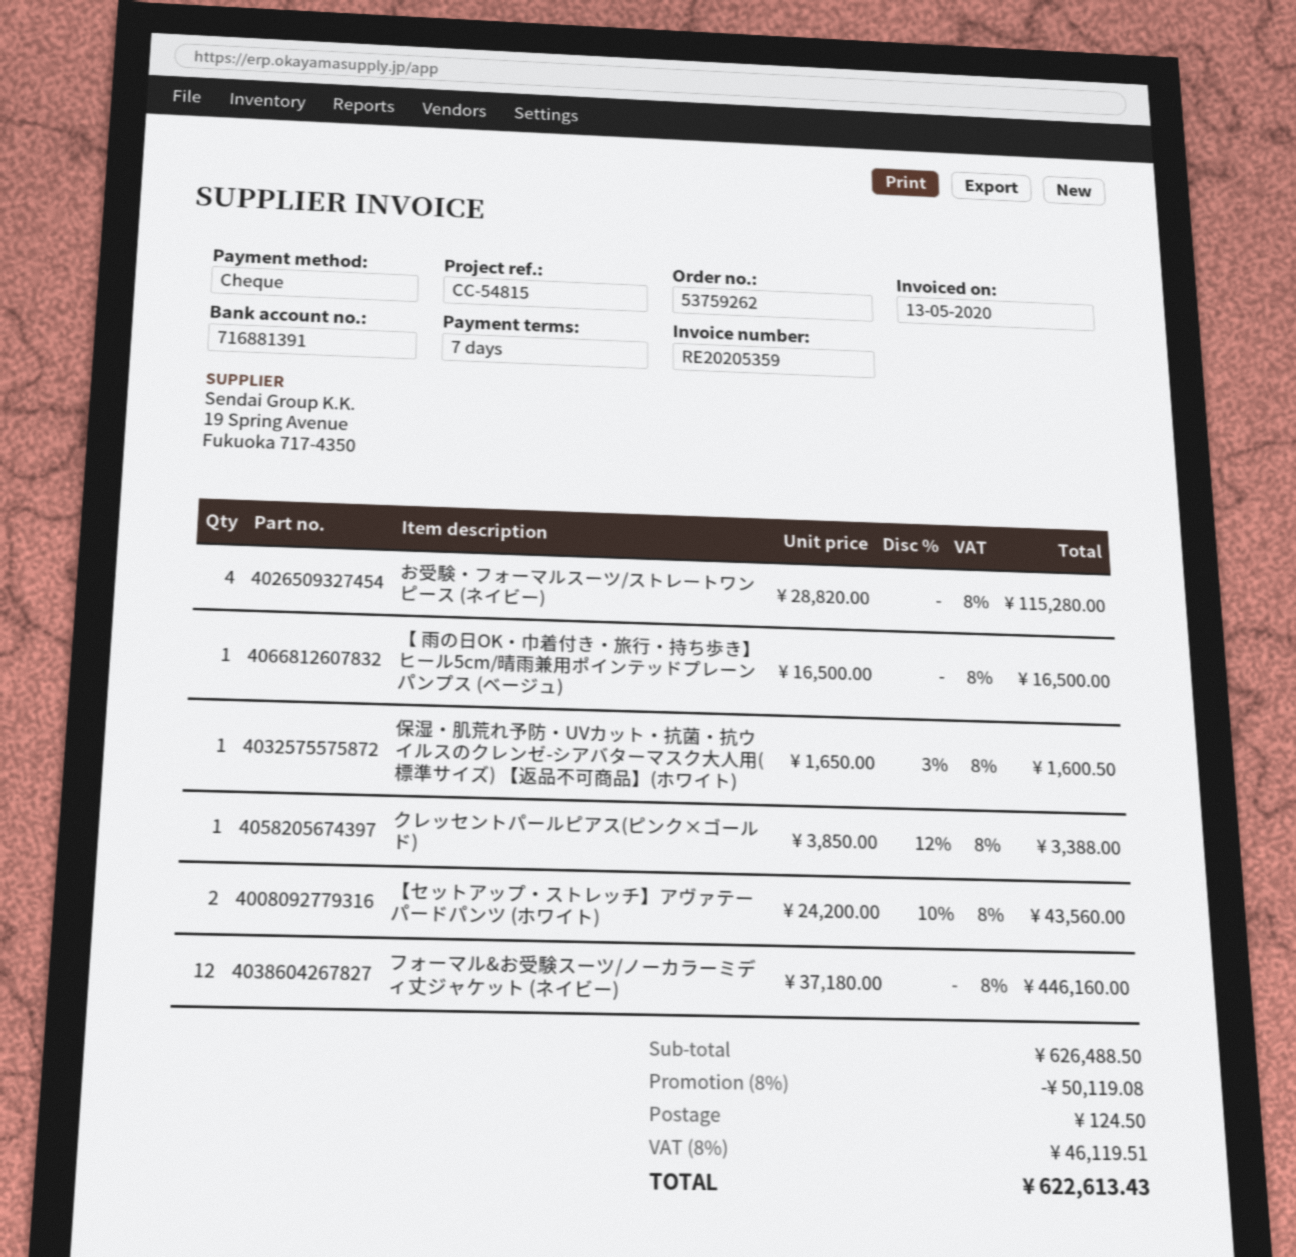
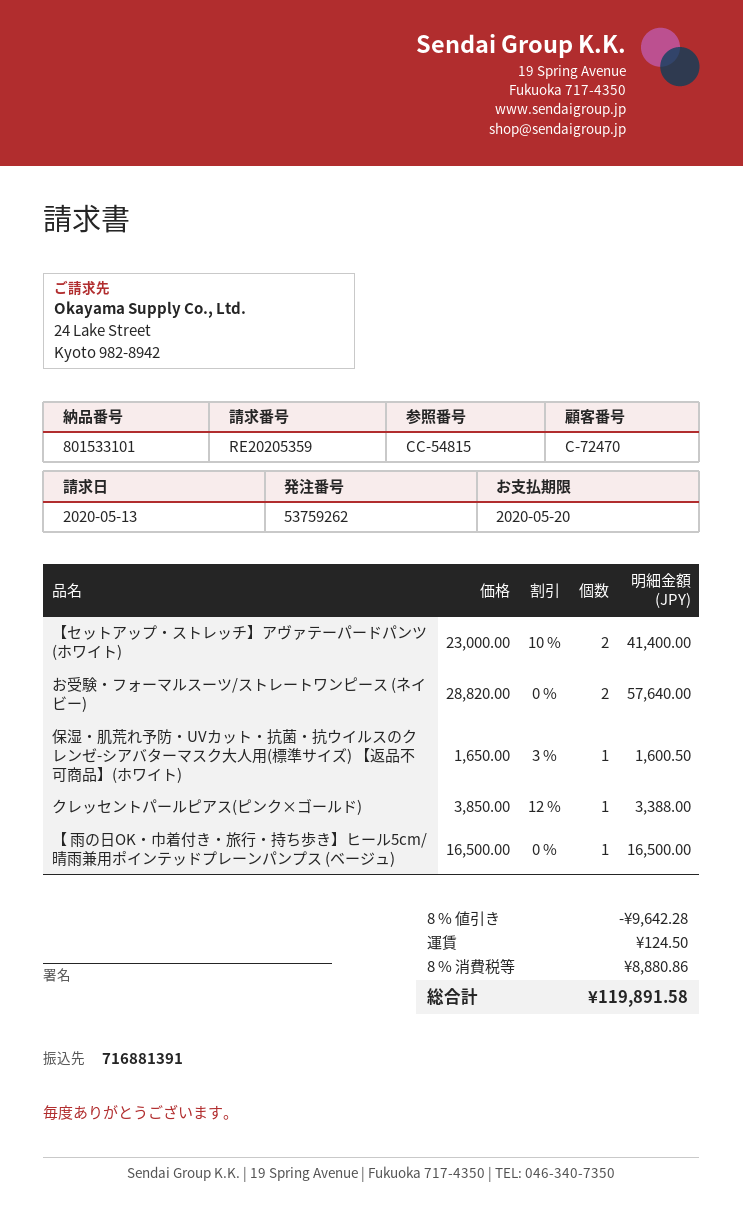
お受験・フォーマルスーツ/ストレートワンピース (ネイビー): 4 x 28820.00 = 115280.00 -> 2 x 28820.00 = 57640.00
【セットアップ・ストレッチ】アヴァテーパードパンツ (ホワイト): 2 x 24200.00 - 10% = 43560.00 -> 2 x 23000.00 - 10% = 41400.00
フォーマル&お受験スーツ/ノーカラーミディ丈ジャケット (ネイビー): 12 x 37180.00 = 446160.00 -> none
discount: 8% = 50119.08 -> 8% = 9642.28
tax: 8% = 46119.51 -> 8% = 8880.86
total: 622613.43 -> 119891.58

